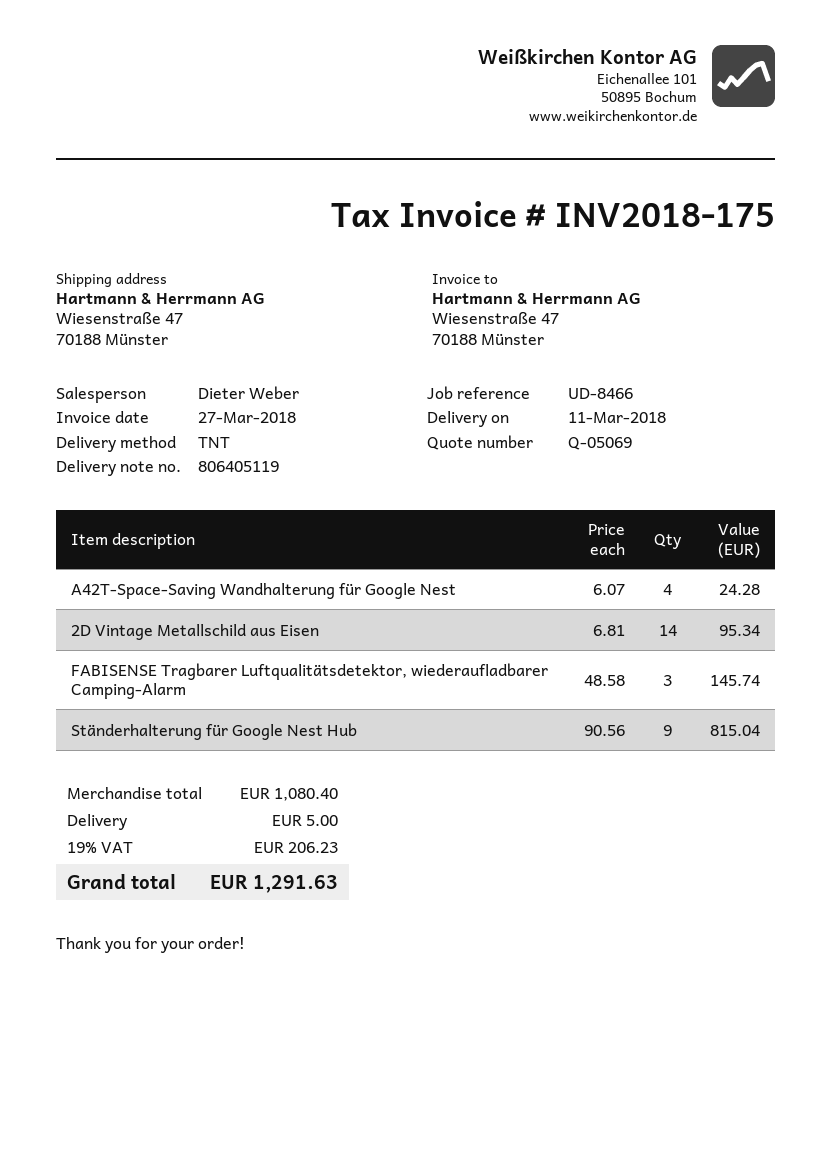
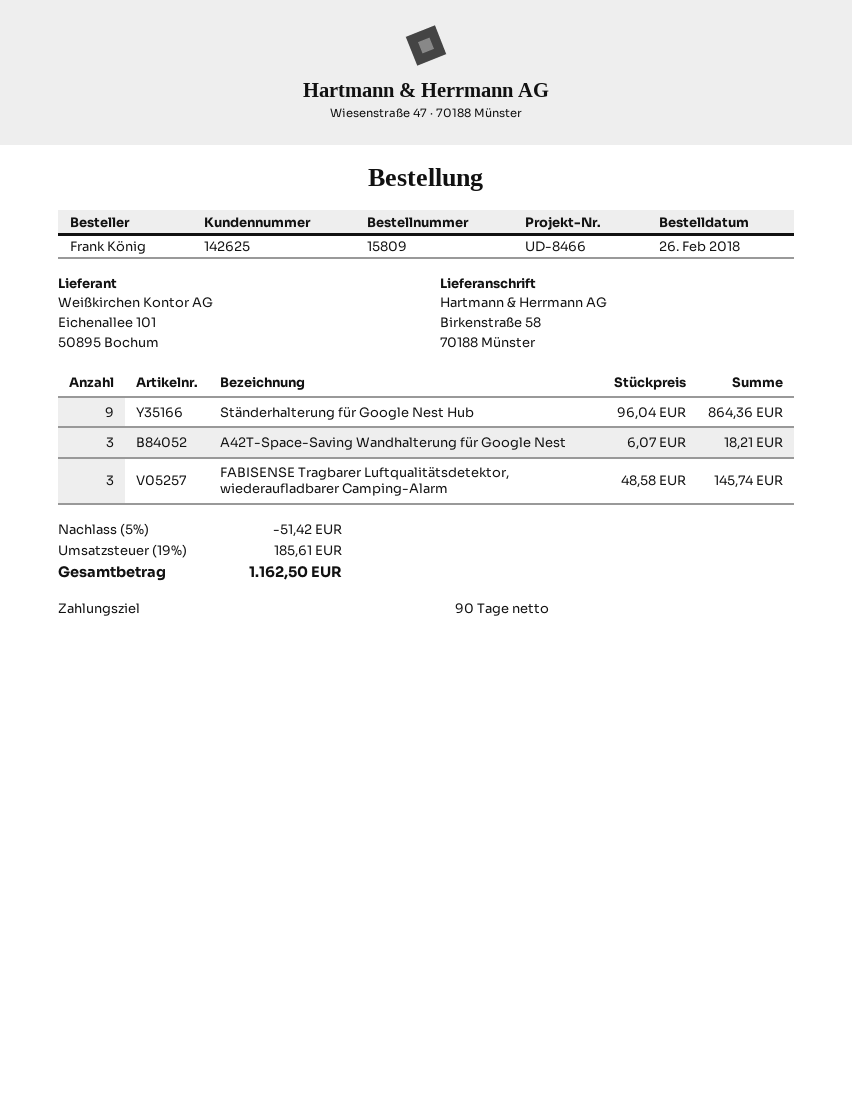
ship to: Wiesenstraße 47, 70188 Münster -> Birkenstraße 58, 70188 Münster
A42T-Space-Saving Wandhalterung für Google Nest: 4 x 6.07 = 24.28 -> 3 x 6.07 = 18.21
2D Vintage Metallschild aus Eisen: 14 x 6.81 = 95.34 -> none
Ständerhalterung für Google Nest Hub: 9 x 90.56 = 815.04 -> 9 x 96.04 = 864.36
discount: none -> 5% = 51.42
shipping: 5.00 -> none
tax: 19% = 206.23 -> 19% = 185.61
total: 1291.63 -> 1162.50

